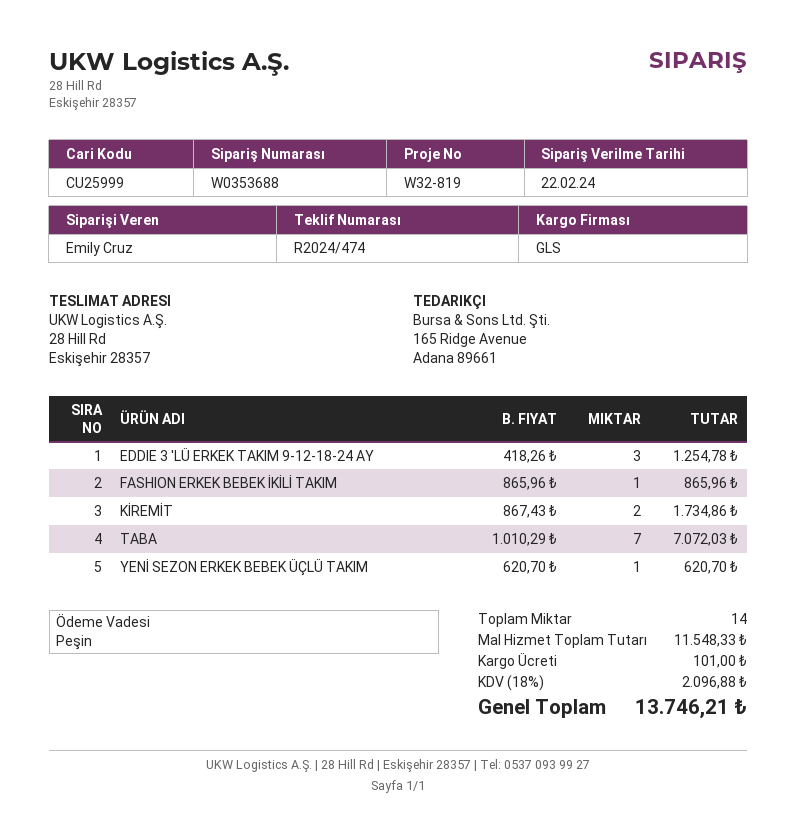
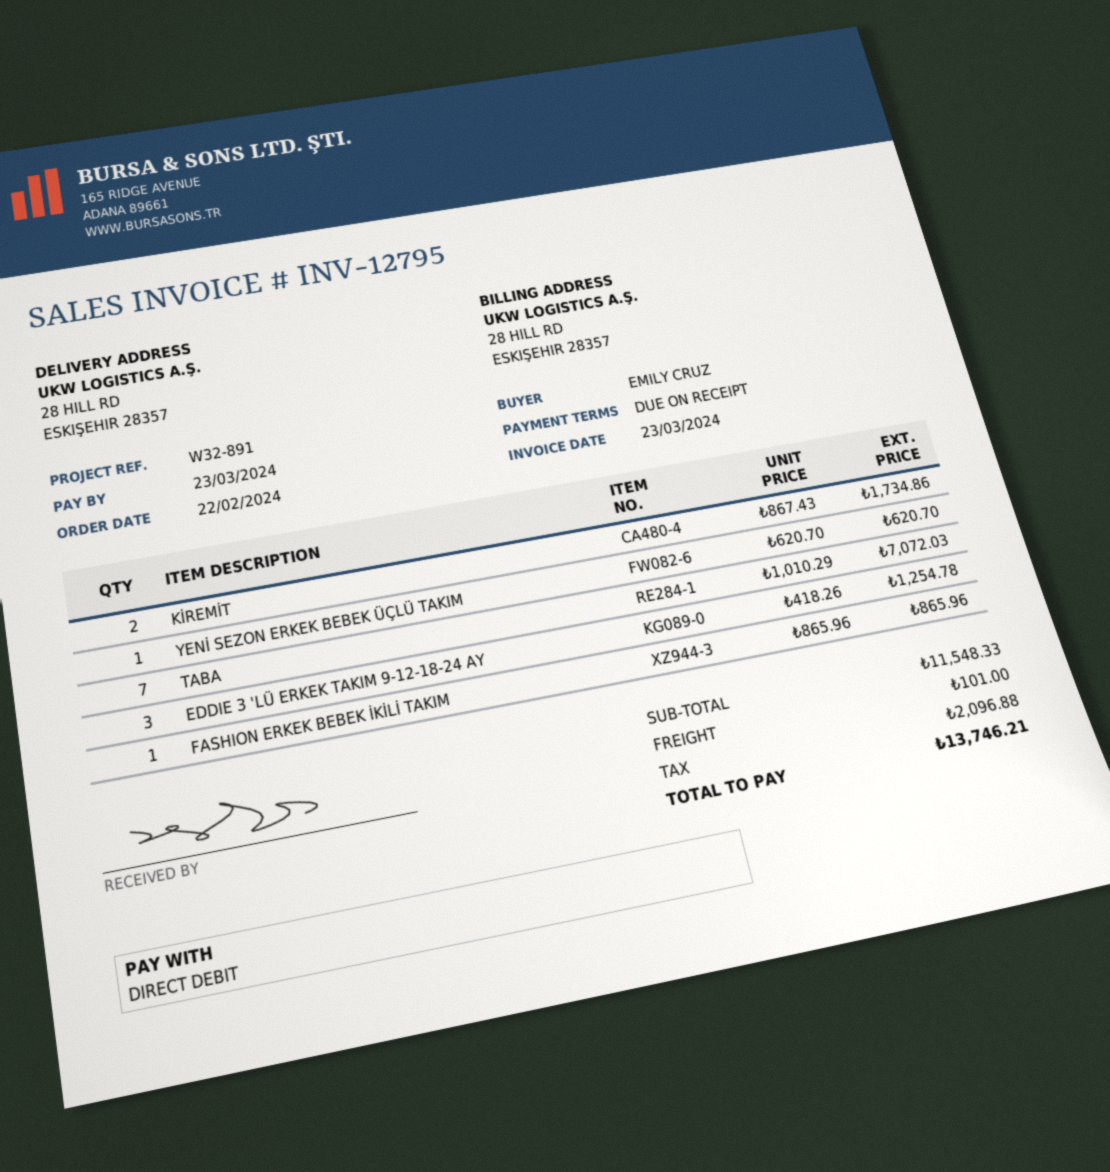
reference: W32-819 -> W32-891

